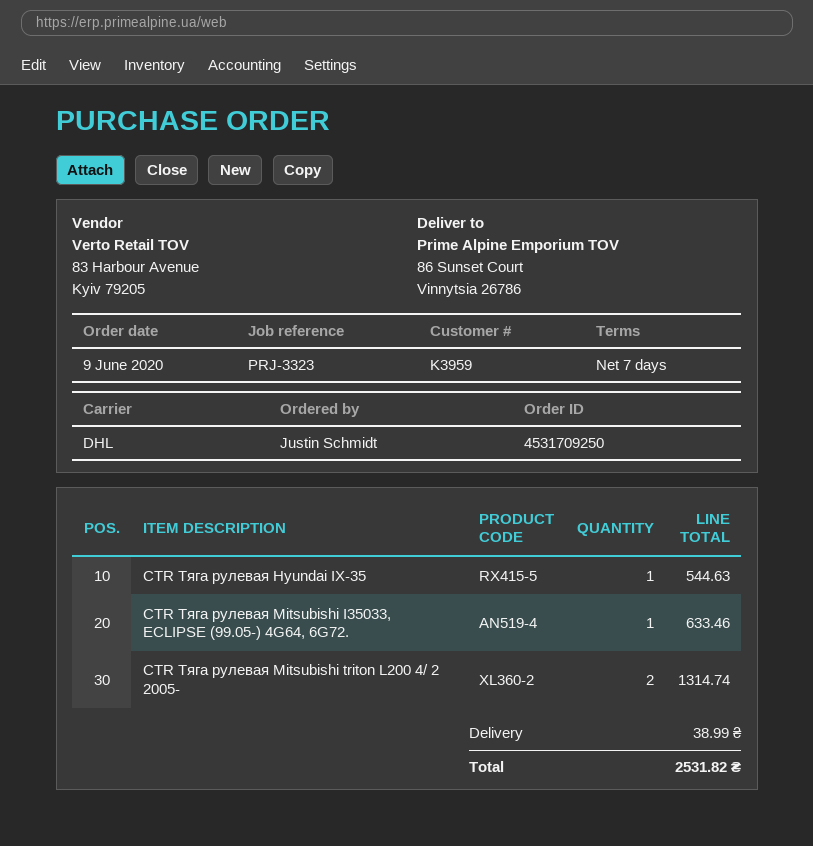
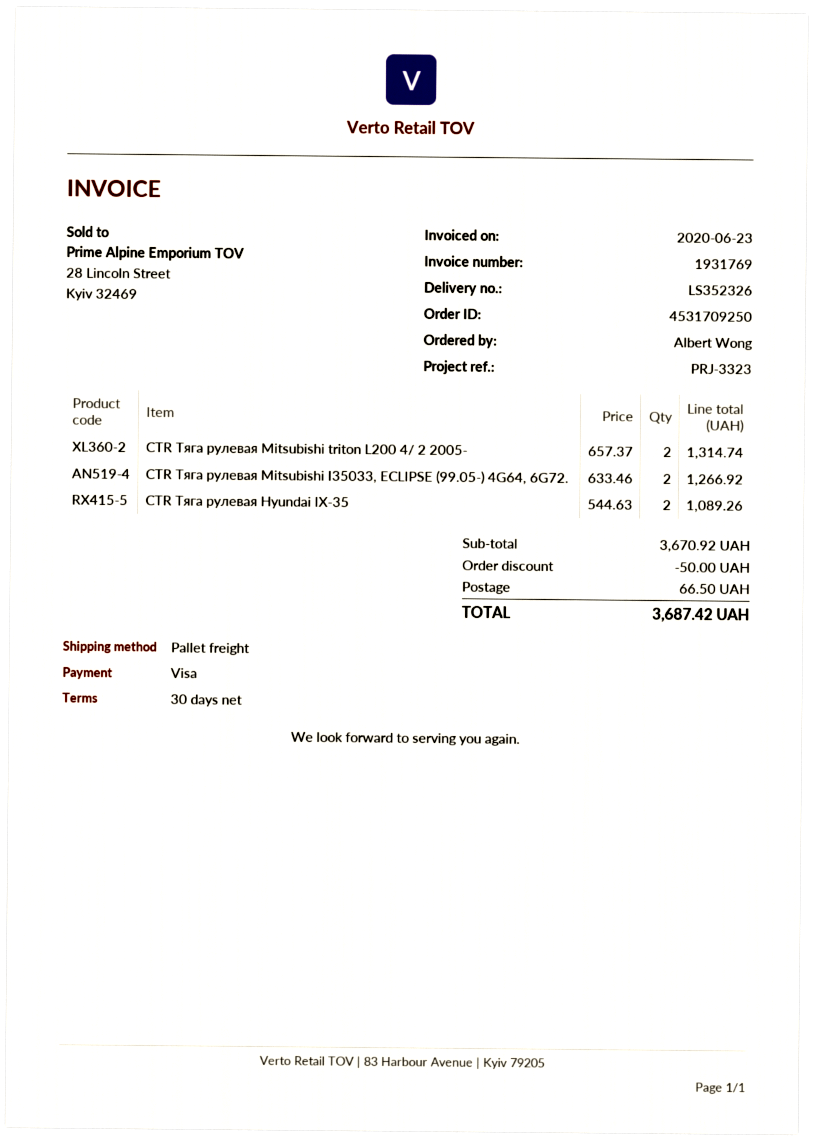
payment terms: 7 days -> 30 days
ordered by: Justin Schmidt -> Albert Wong
shipping method: DHL -> pallet freight
CTR Тяга рулевая Hyundai IX-35: 1 for 544.63 -> 2 for 1089.26
CTR Тяга рулевая Mitsubishi I35033, ECLIPSE (99.05-) 4G64, 6G72.: 1 for 633.46 -> 2 for 1266.92
discount: none -> 50.00
shipping: 38.99 -> 66.50
total: 2531.82 -> 3687.42

